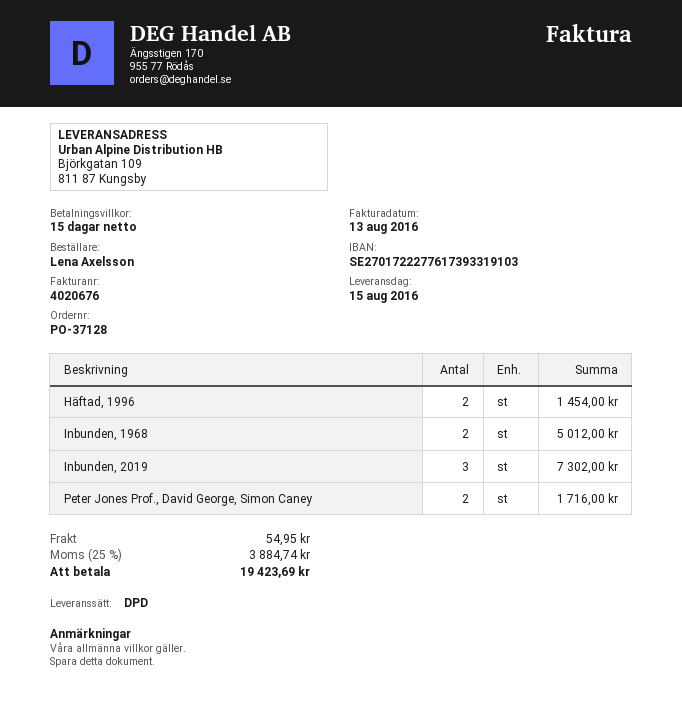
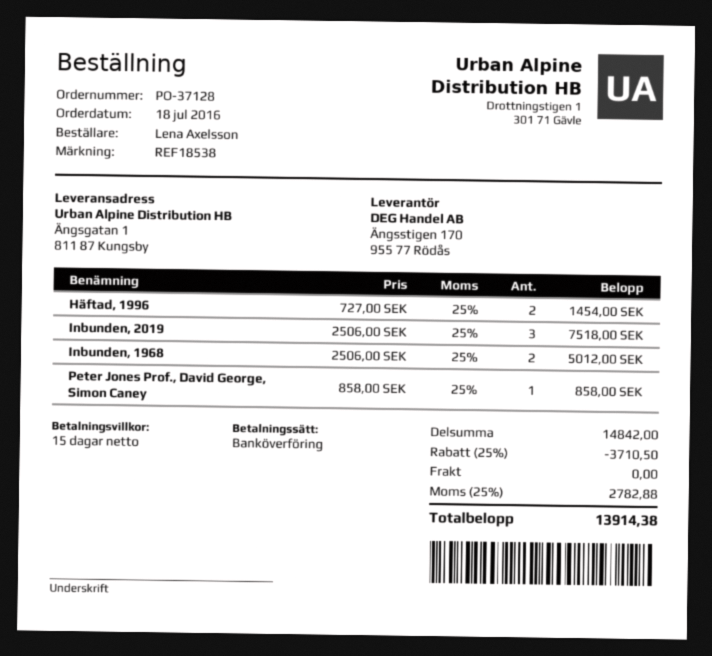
ship to: Björkgatan 109, 811 87 Kungsby -> Ängsgatan 1, 811 87 Kungsby
Inbunden, 2019: 3 for 7302.00 -> 3 for 7518.00
Peter Jones Prof., David George, Simon Caney: 2 for 1716.00 -> 1 for 858.00
discount: none -> 25% = 3710.50
shipping: 54.95 -> 0.00
tax: 25% = 3884.74 -> 25% = 2782.88
total: 19423.69 -> 13914.38

